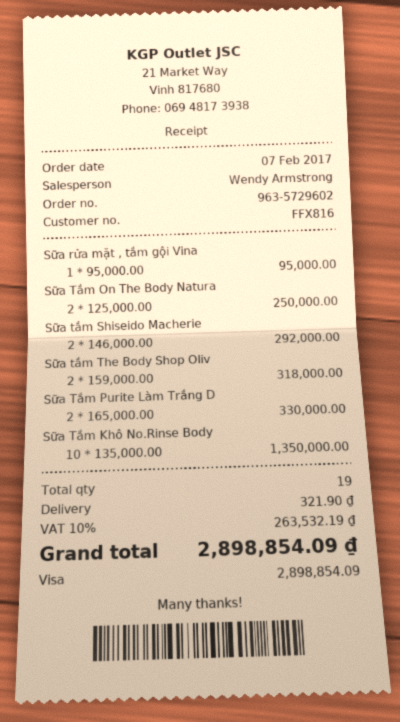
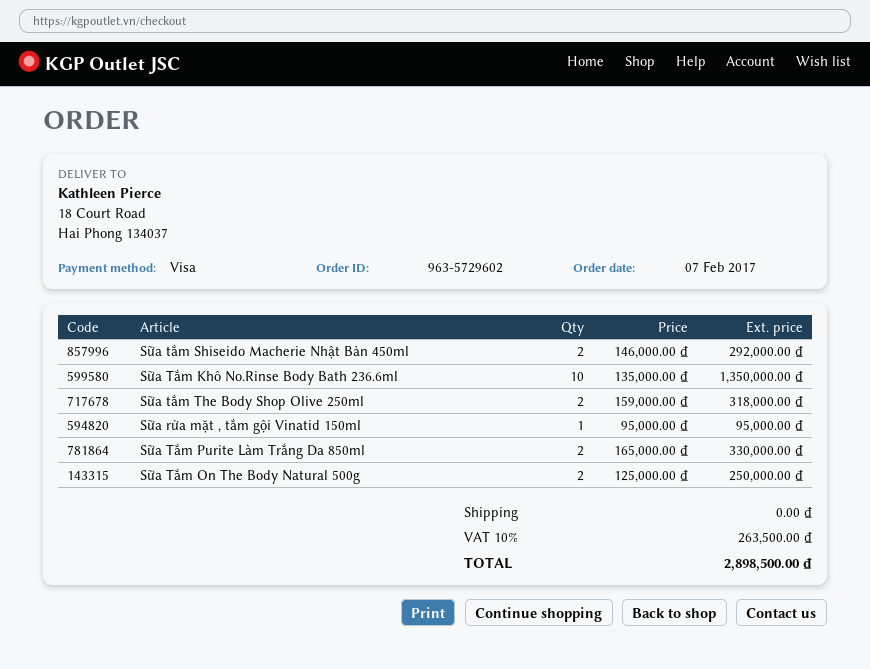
shipping: 321.90 -> 0.00
tax: 10% = 263532.19 -> 10% = 263500.00
total: 2898854.09 -> 2898500.00

